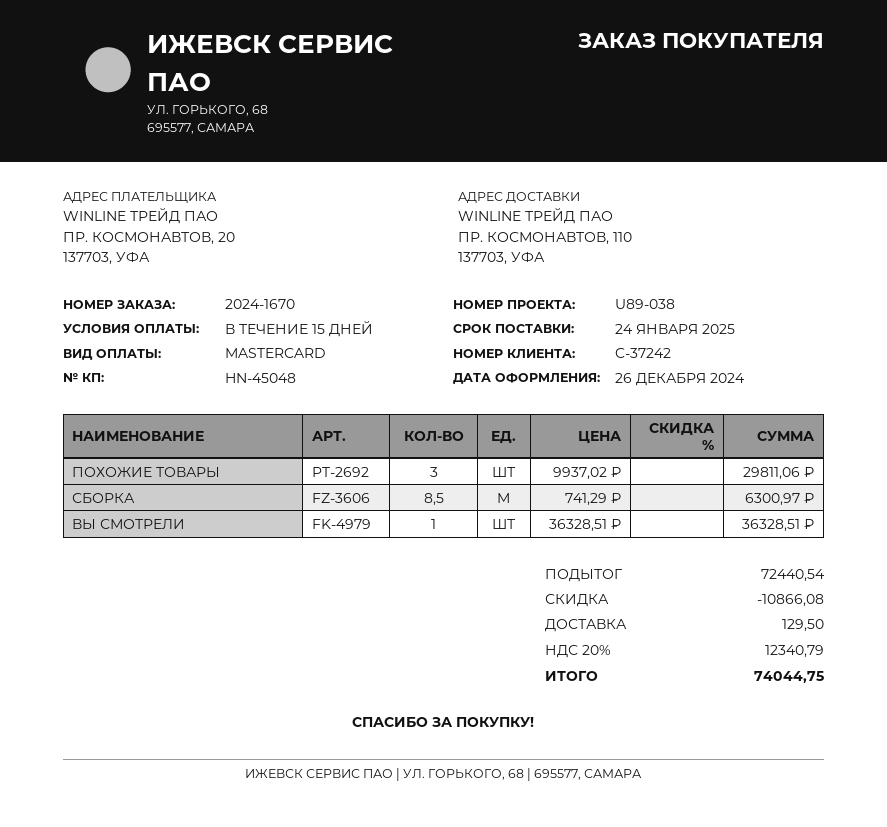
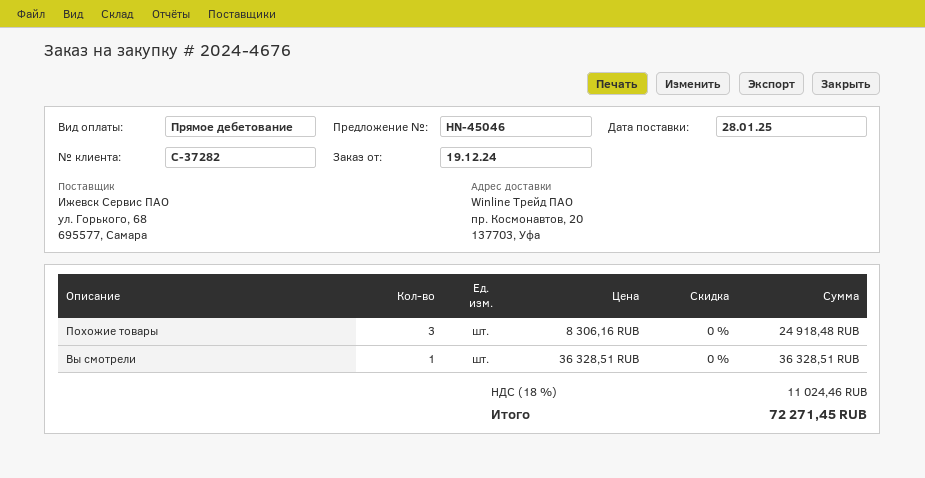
quote number: HN-45048 -> HN-45046
order number: 2024-1670 -> 2024-4676
order date: 2024-12-26 -> 2024-12-19
delivery date: 2025-01-24 -> 2025-01-28
customer number: C-37242 -> C-37282
payment method: Mastercard -> direct debit
ship to: ПР. КОСМОНАВТОВ, 110, 137703, УФА -> пр. Космонавтов, 20, 137703, Уфа
ПОХОЖИЕ ТОВАРЫ: 3 x 9937.02 = 29811.06 -> 3 x 8306.16 = 24918.48
СБОРКА: 8.5 x 741.29 = 6300.97 -> none
discount: 10866.08 -> none
shipping: 129.50 -> none
tax: 20% = 12340.79 -> 18% = 11024.46
total: 74044.75 -> 72271.45

